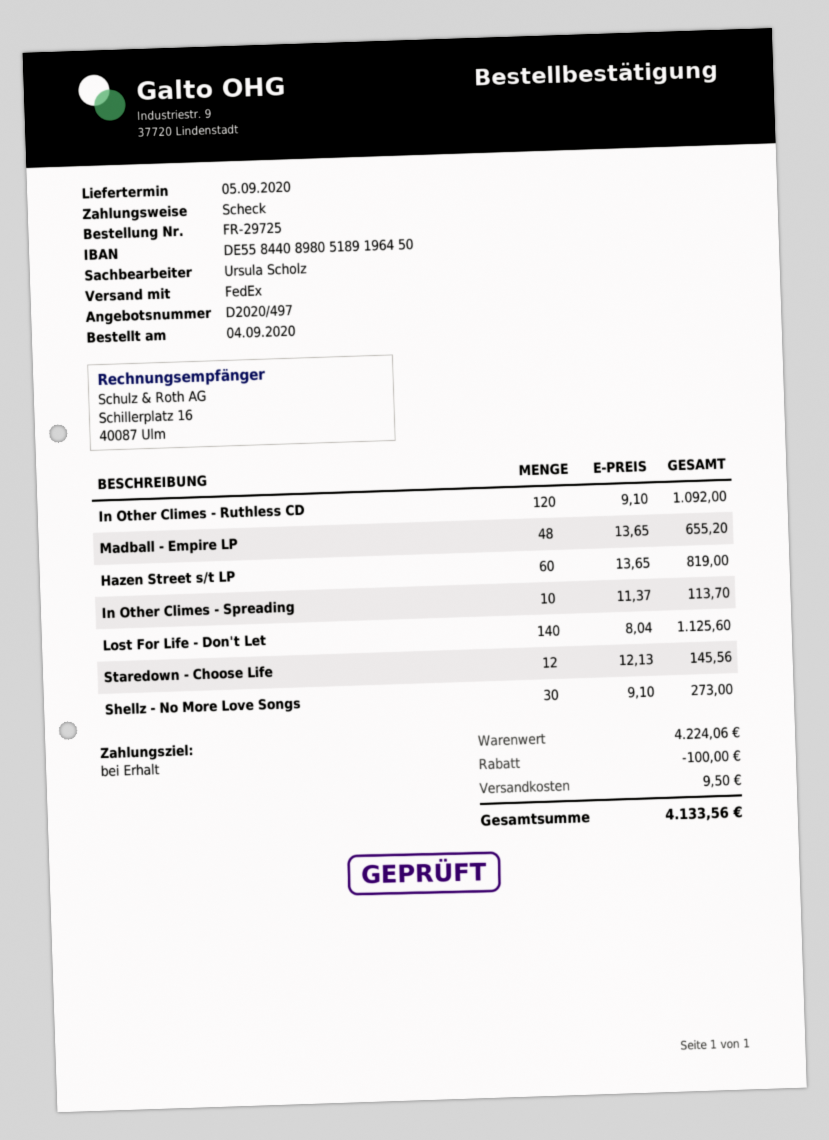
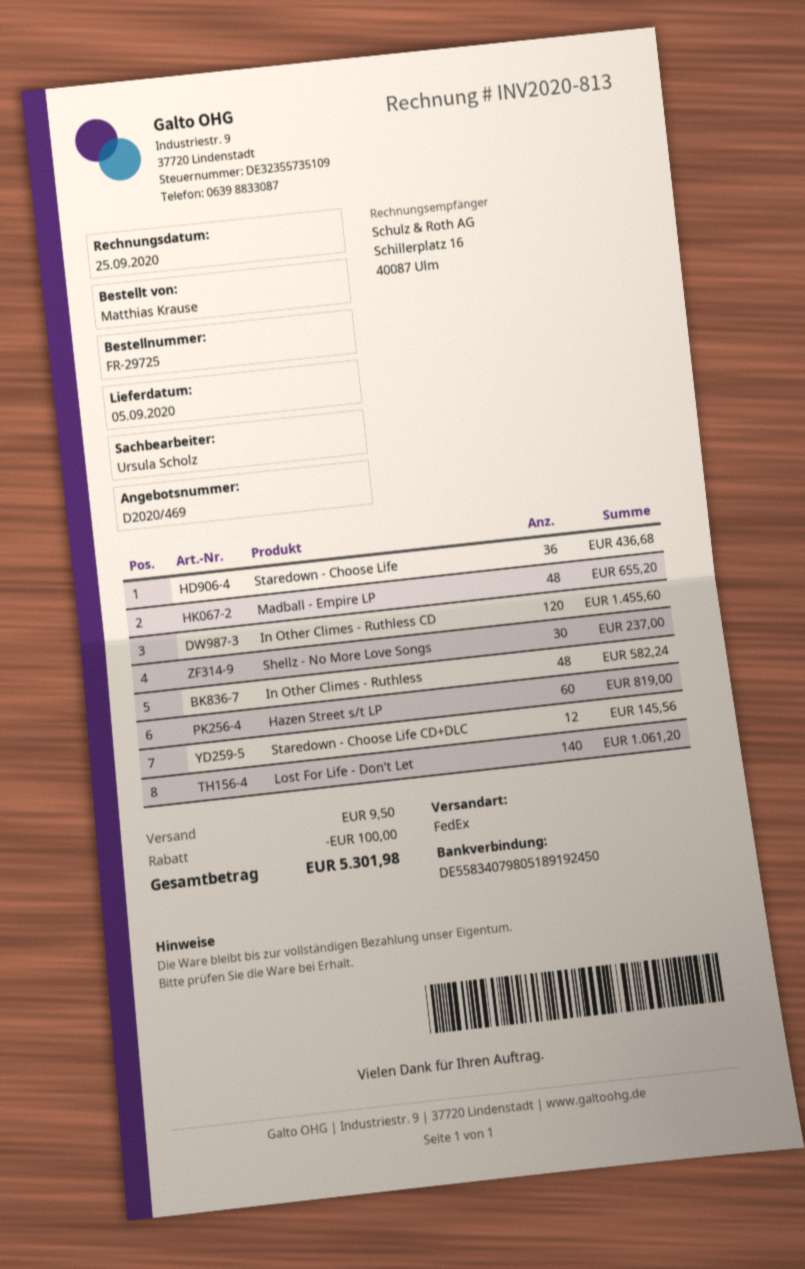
quote number: D2020/497 -> D2020/469
bank account: DE55844089805189196450 -> DE55834079805189192450
In Other Climes - Ruthless CD: 120 for 1092.00 -> 120 for 1455.60
In Other Climes - Spreading: 10 for 113.70 -> none
Lost For Life - Don't Let: 140 for 1125.60 -> 140 for 1061.20
Staredown - Choose Life: 12 for 145.56 -> 36 for 436.68
Shellz - No More Love Songs: 30 for 273.00 -> 30 for 237.00
In Other Climes - Ruthless: none -> 48 for 582.24
Staredown - Choose Life CD+DLC: none -> 12 for 145.56
total: 4133.56 -> 5301.98

